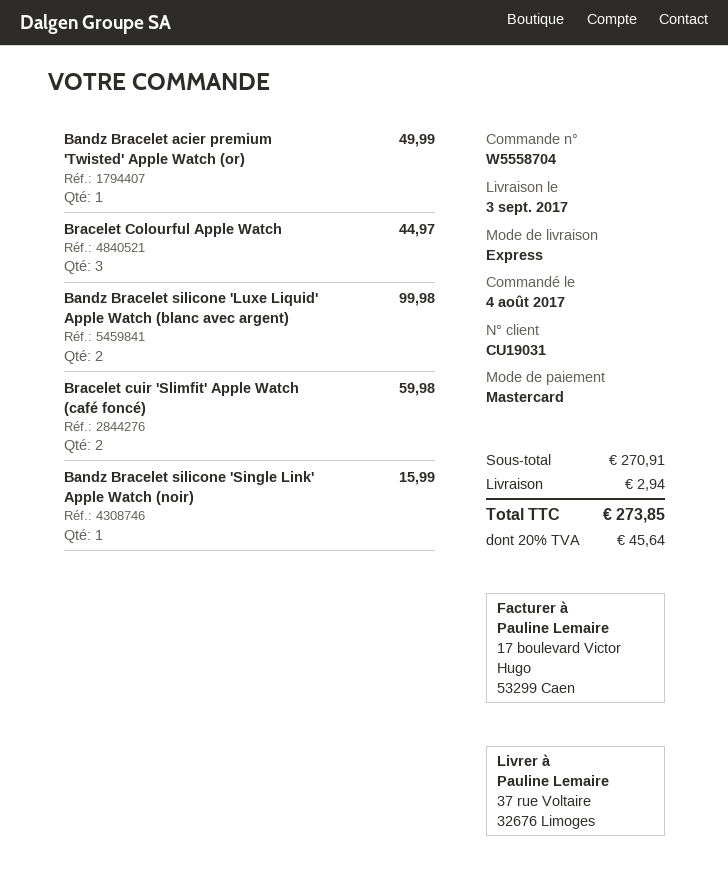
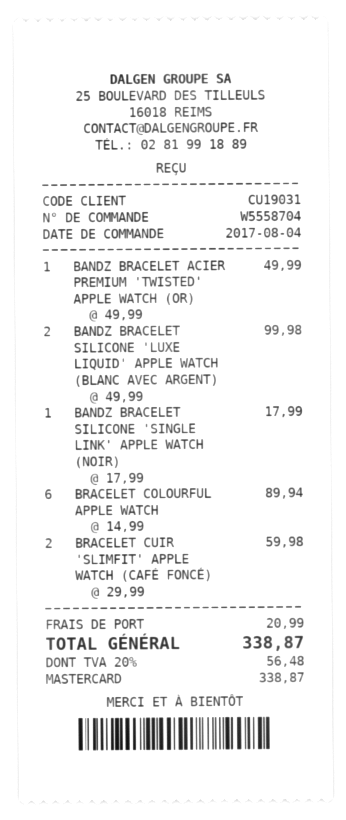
Bracelet Colourful Apple Watch: 3 for 44.97 -> 6 for 89.94
Bandz Bracelet silicone 'Single Link' Apple Watch (noir): 1 for 15.99 -> 1 for 17.99
shipping: 2.94 -> 20.99
tax: 20% = 45.64 -> 20% = 56.48
total: 273.85 -> 338.87

